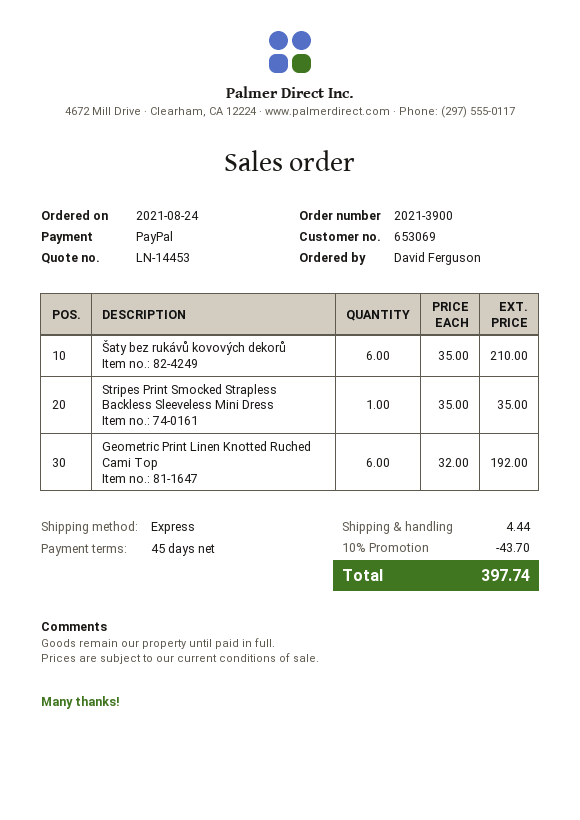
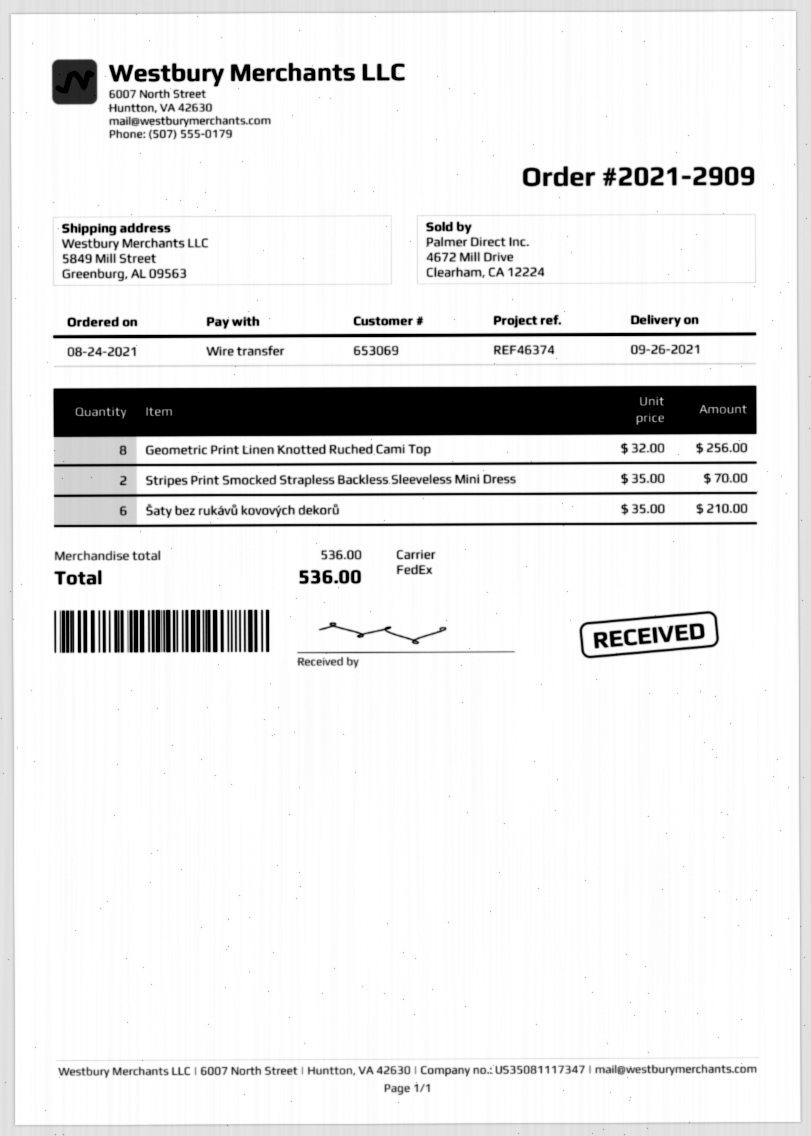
order number: 2021-3900 -> 2021-2909
payment method: PayPal -> bank transfer
shipping method: express -> FedEx
Stripes Print Smocked Strapless Backless Sleeveless Mini Dress: 1 x 35.00 = 35.00 -> 2 x 35.00 = 70.00
Geometric Print Linen Knotted Ruched Cami Top: 6 x 32.00 = 192.00 -> 8 x 32.00 = 256.00
discount: 10% = 43.70 -> none
shipping: 4.44 -> none
total: 397.74 -> 536.00

